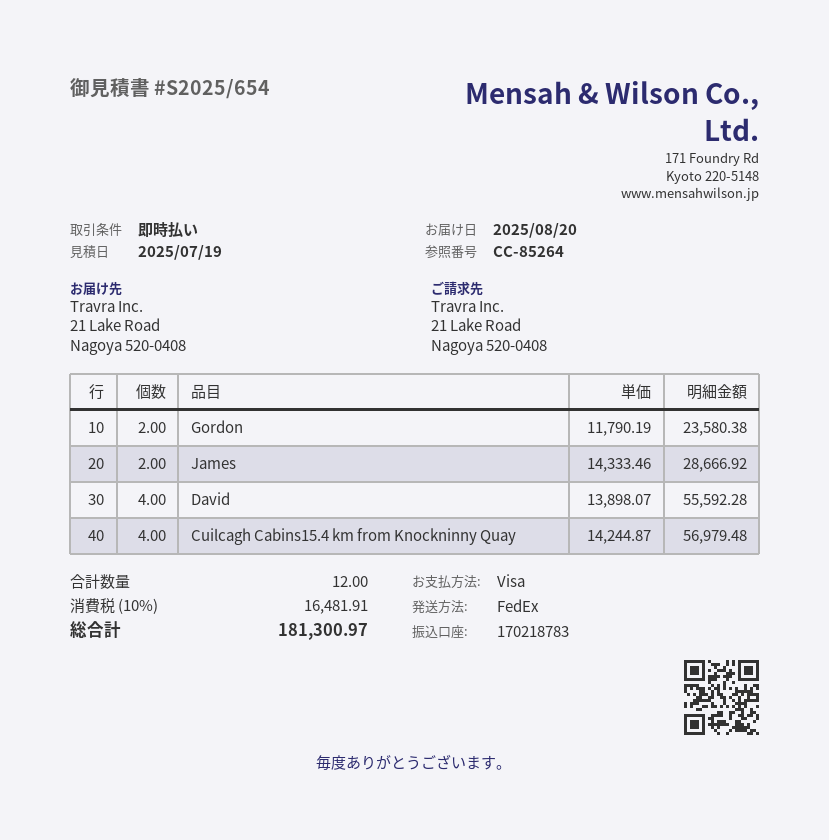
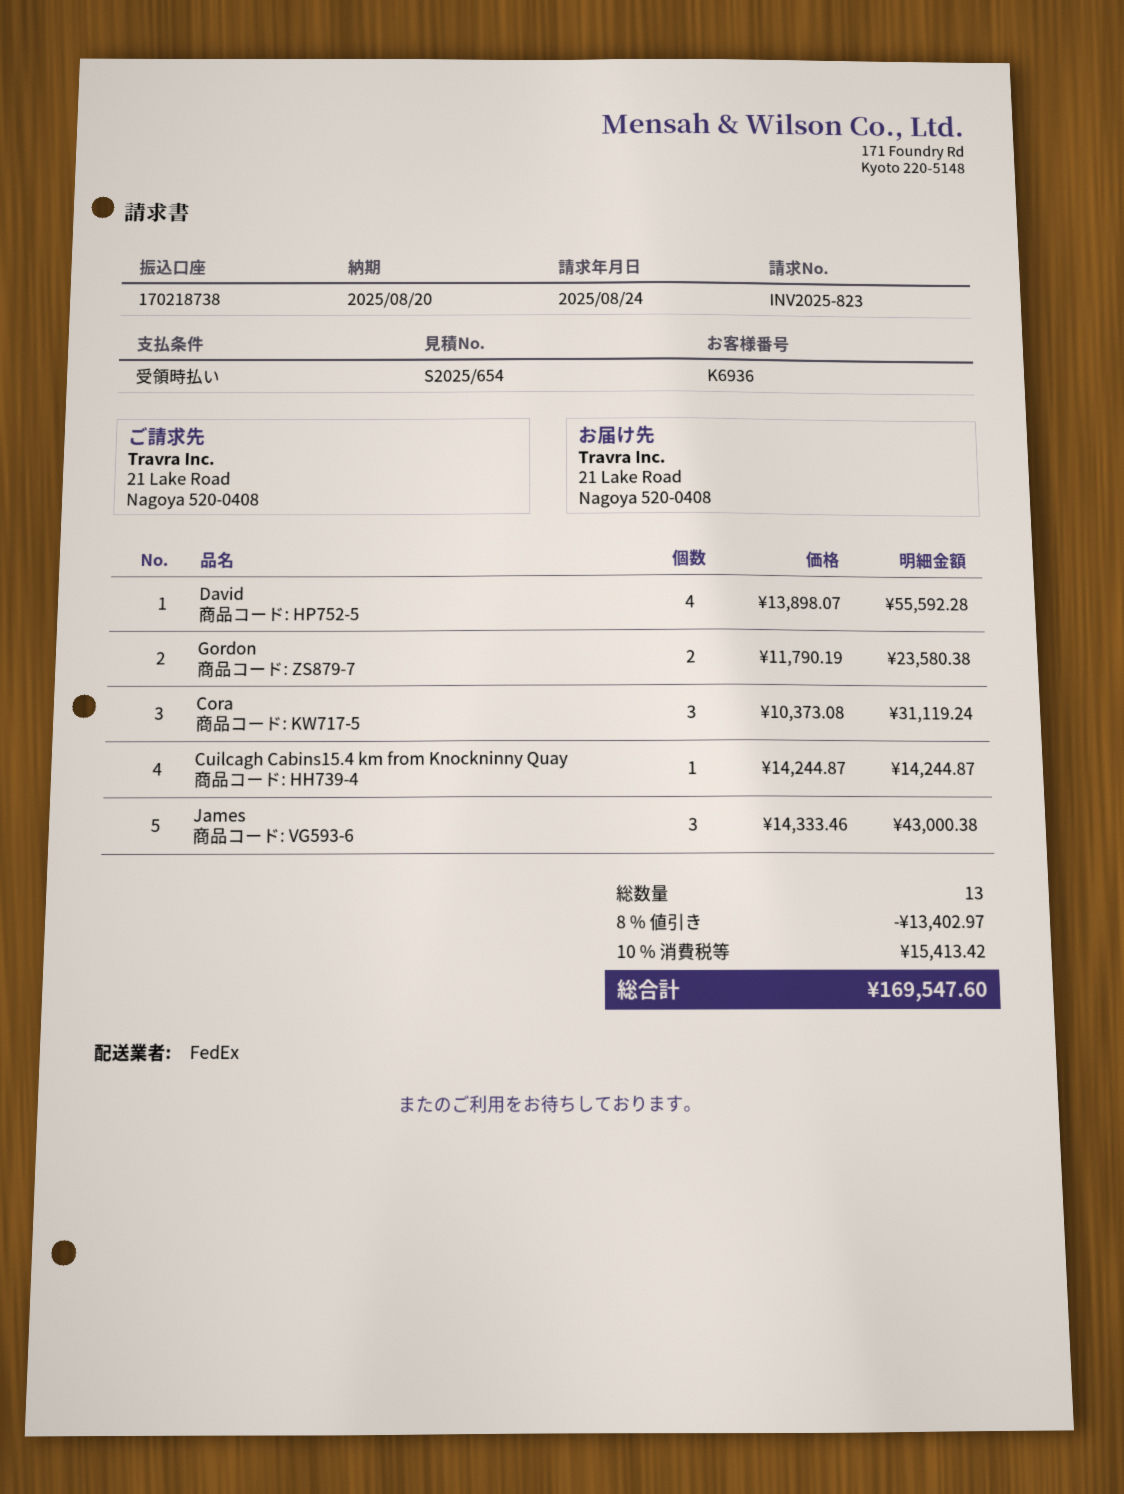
bank account: 170218783 -> 170218738
James: 2 x 14333.46 = 28666.92 -> 3 x 14333.46 = 43000.38
Cuilcagh Cabins15.4 km from Knockninny Quay: 4 x 14244.87 = 56979.48 -> 1 x 14244.87 = 14244.87
Cora: none -> 3 x 10373.08 = 31119.24
total quantity: 12 -> 13
discount: none -> 8% = 13402.97
tax: 10% = 16481.91 -> 10% = 15413.42
total: 181300.97 -> 169547.60

